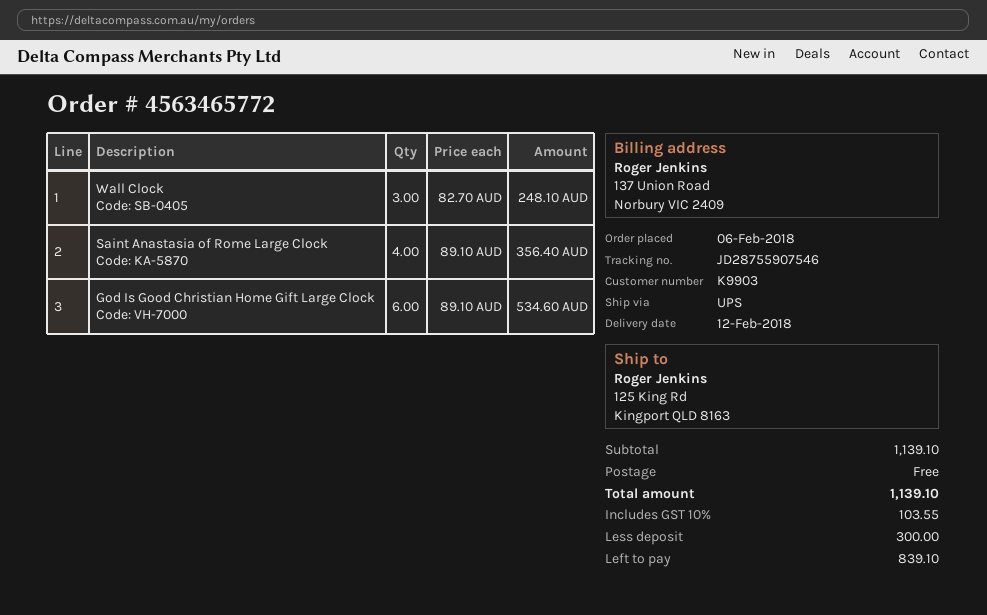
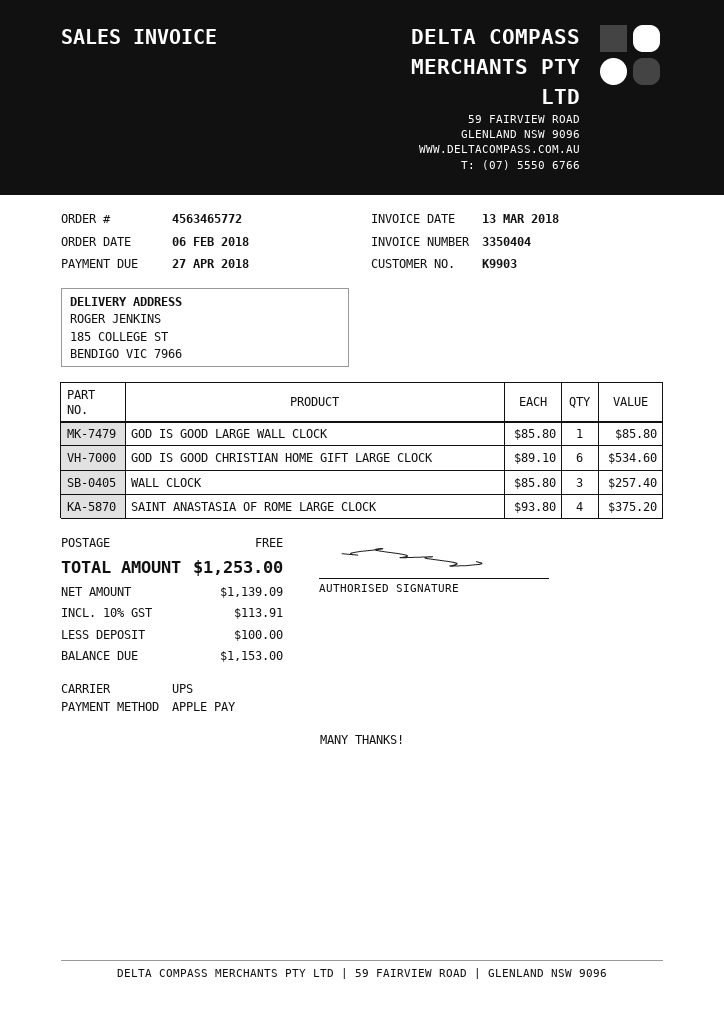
ship to: 125 King Rd, Kingport QLD 8163 -> 185 COLLEGE ST, BENDIGO VIC 7966
Wall Clock: 3 x 82.70 = 248.10 -> 3 x 85.80 = 257.40
Saint Anastasia of Rome Large Clock: 4 x 89.10 = 356.40 -> 4 x 93.80 = 375.20
GOD IS GOOD LARGE WALL CLOCK: none -> 1 x 85.80 = 85.80
tax: 10% = 103.55 -> 10% = 113.91
total: 1139.10 -> 1253.00
deposit: 300.00 -> 100.00
balance: 839.10 -> 1153.00

